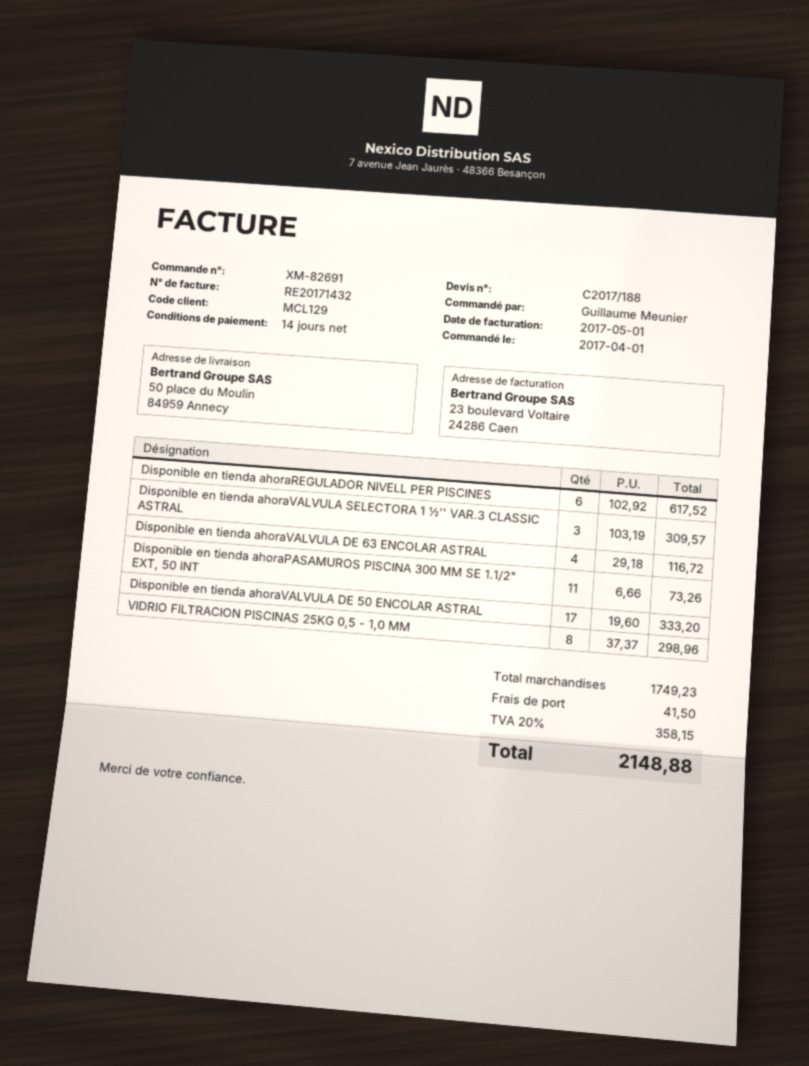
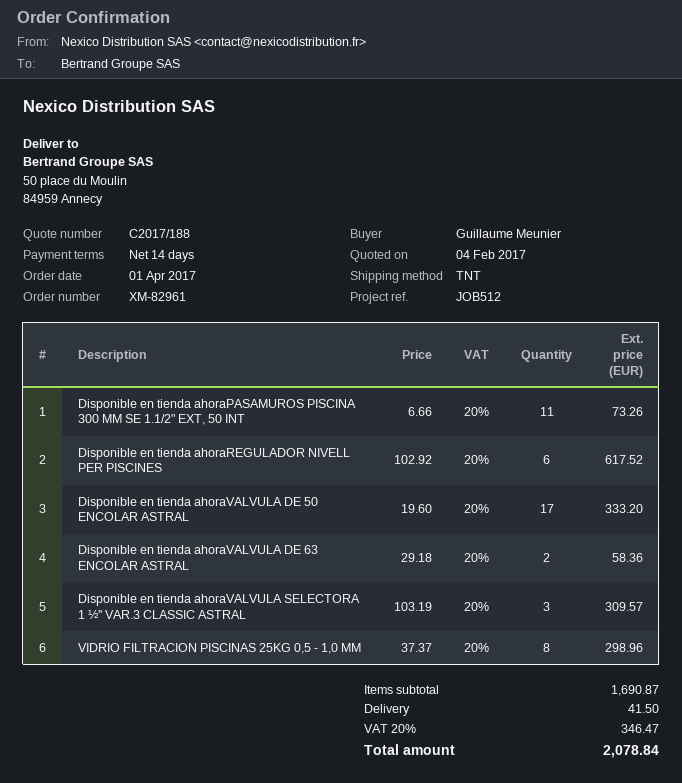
order number: XM-82691 -> XM-82961
Disponible en tienda ahoraVALVULA DE 63 ENCOLAR ASTRAL: 4 x 29.18 = 116.72 -> 2 x 29.18 = 58.36
subtotal: 1749.23 -> 1690.87
tax: 20% = 358.15 -> 20% = 346.47
total: 2148.88 -> 2078.84

